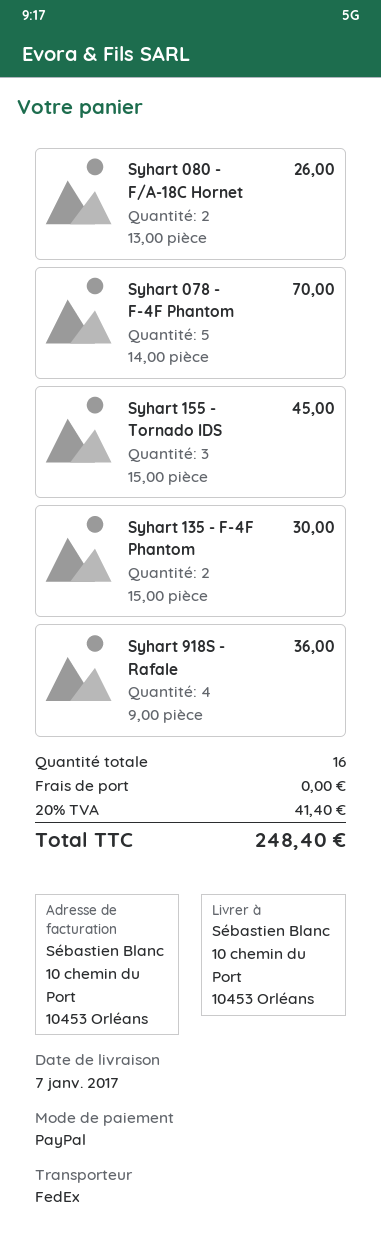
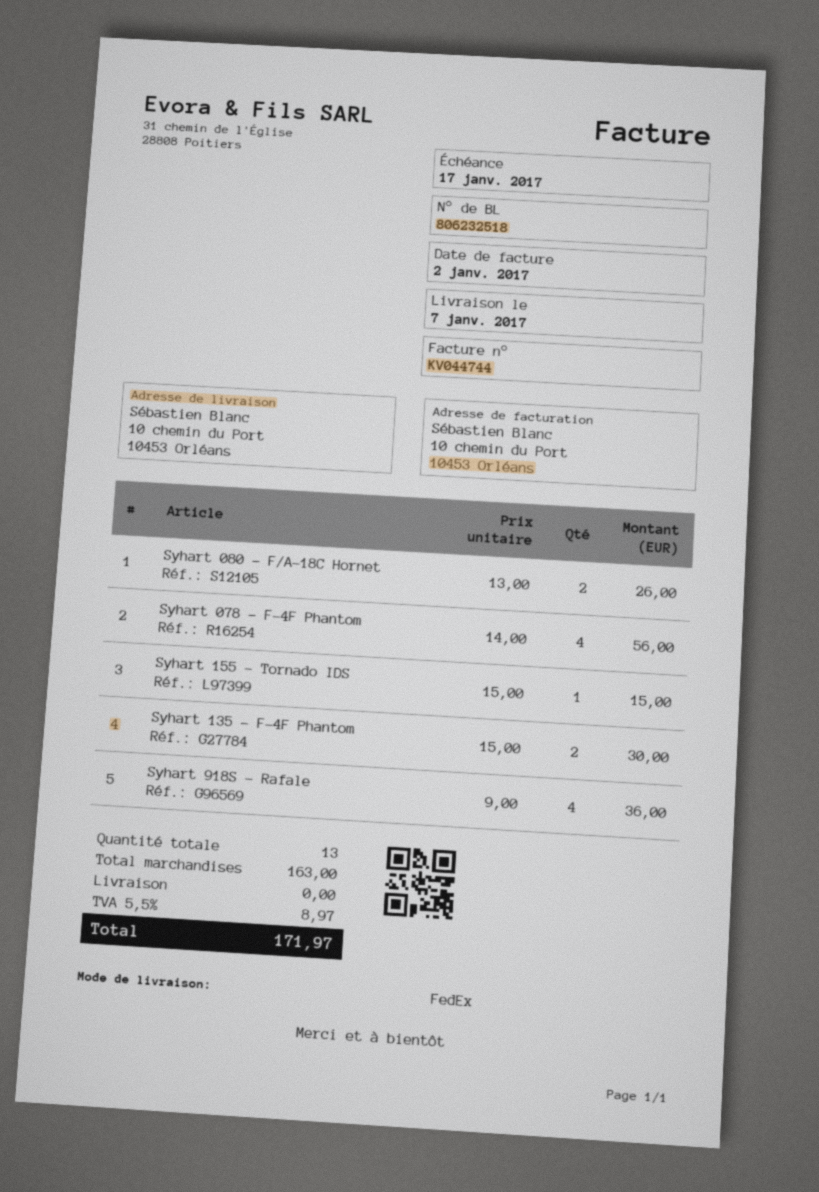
Syhart 078 - F-4F Phantom: 5 x 14.00 = 70.00 -> 4 x 14.00 = 56.00
Syhart 155 - Tornado IDS: 3 x 15.00 = 45.00 -> 1 x 15.00 = 15.00
total quantity: 16 -> 13
tax: 20% = 41.40 -> 5.5% = 8.97
total: 248.40 -> 171.97

